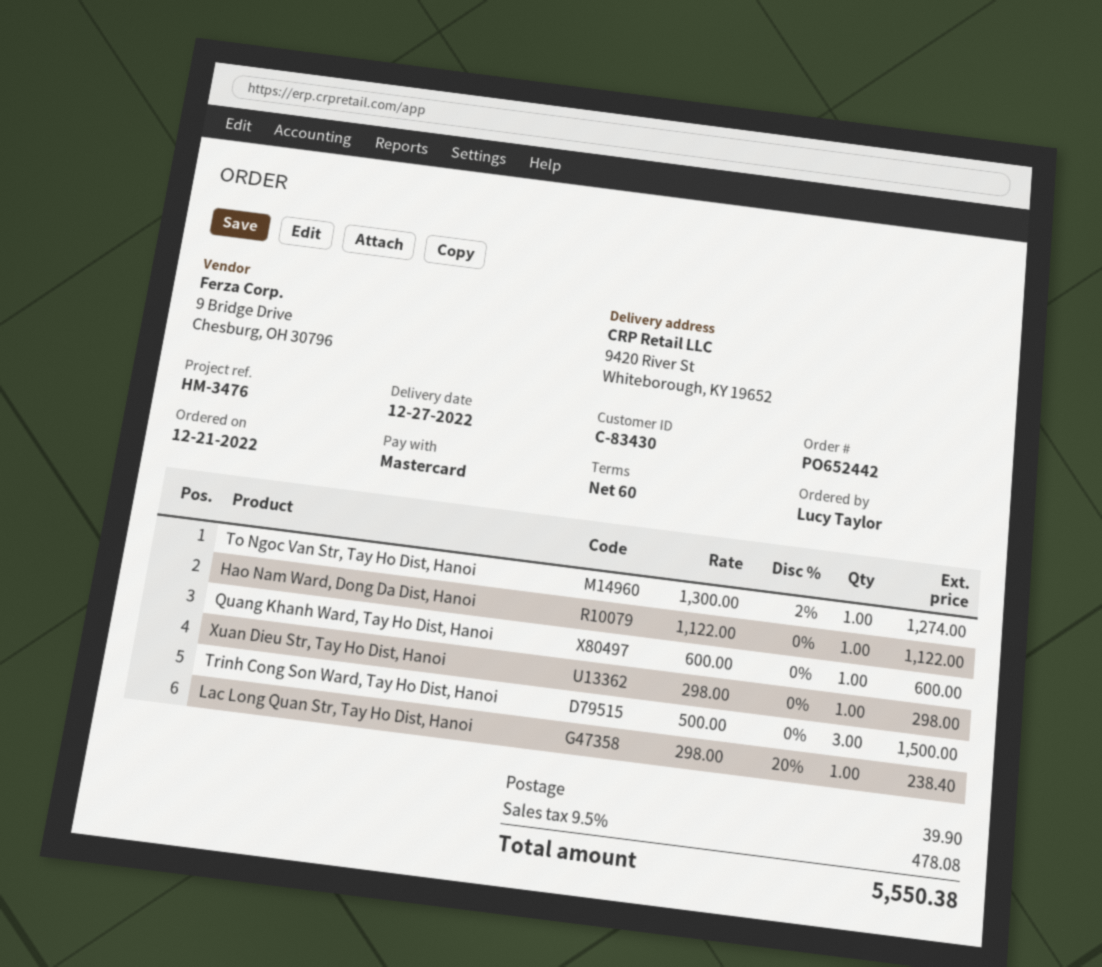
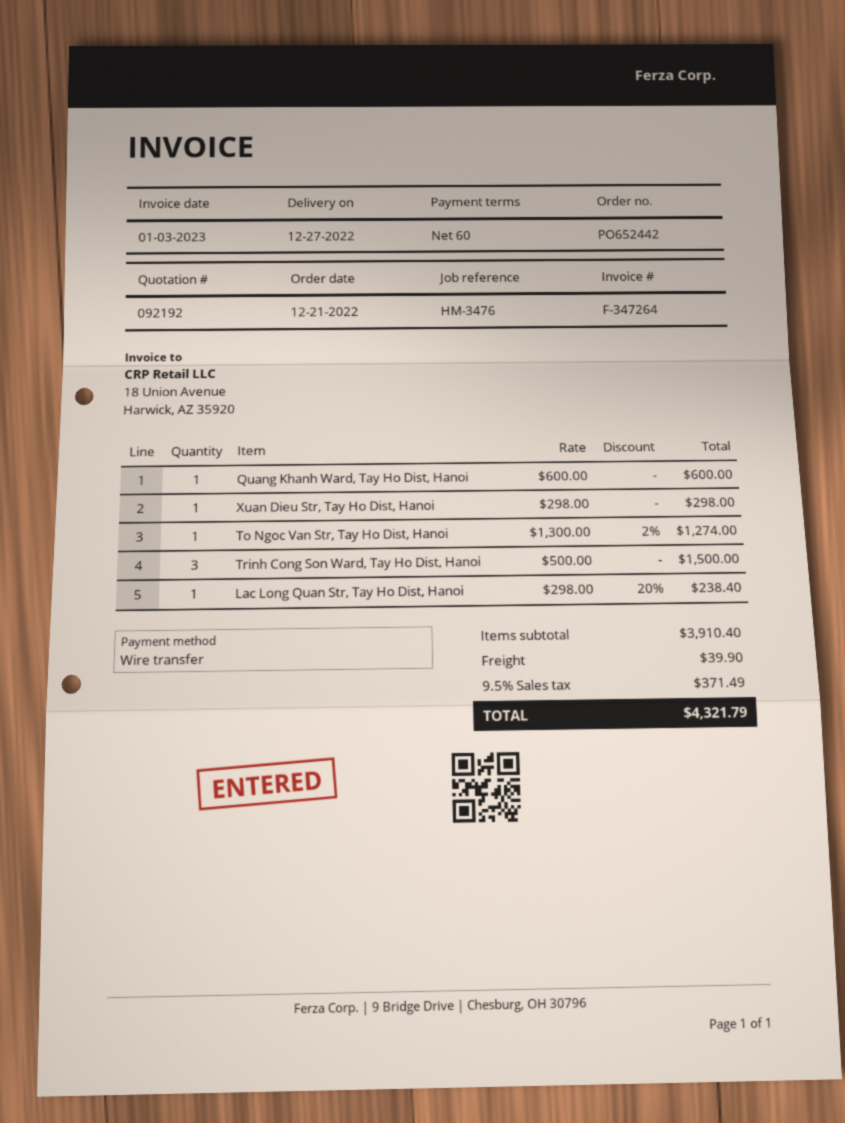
payment method: Mastercard -> bank transfer
Hao Nam Ward, Dong Da Dist, Hanoi: 1 x 1122.00 = 1122.00 -> none
tax: 9.5% = 478.08 -> 9.5% = 371.49
total: 5550.38 -> 4321.79

